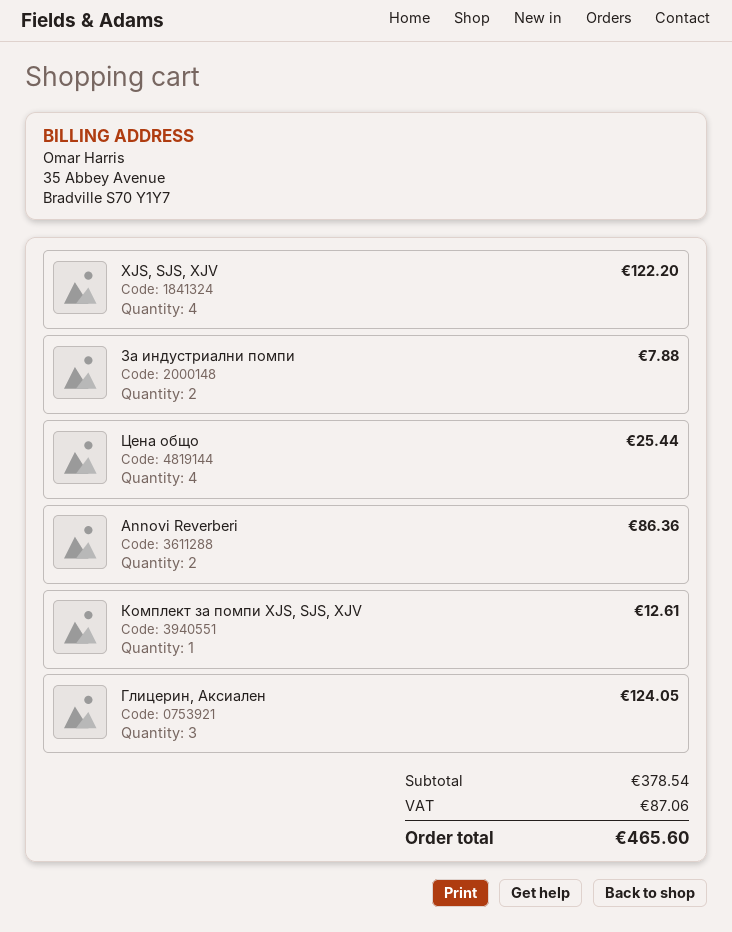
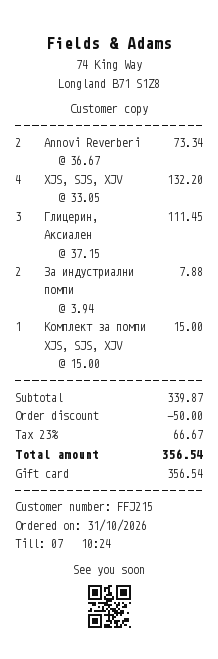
XJS, SJS, XJV: 4 for 122.20 -> 4 for 132.20
Цена общо: 4 for 25.44 -> none
Annovi Reverberi: 2 for 86.36 -> 2 for 73.34
Комплект за помпи XJS, SJS, XJV: 1 for 12.61 -> 1 for 15.00
Глицерин, Аксиален: 3 for 124.05 -> 3 for 111.45
subtotal: 378.54 -> 339.87
discount: none -> 50.00
tax: 87.06 -> 66.67
total: 465.60 -> 356.54

